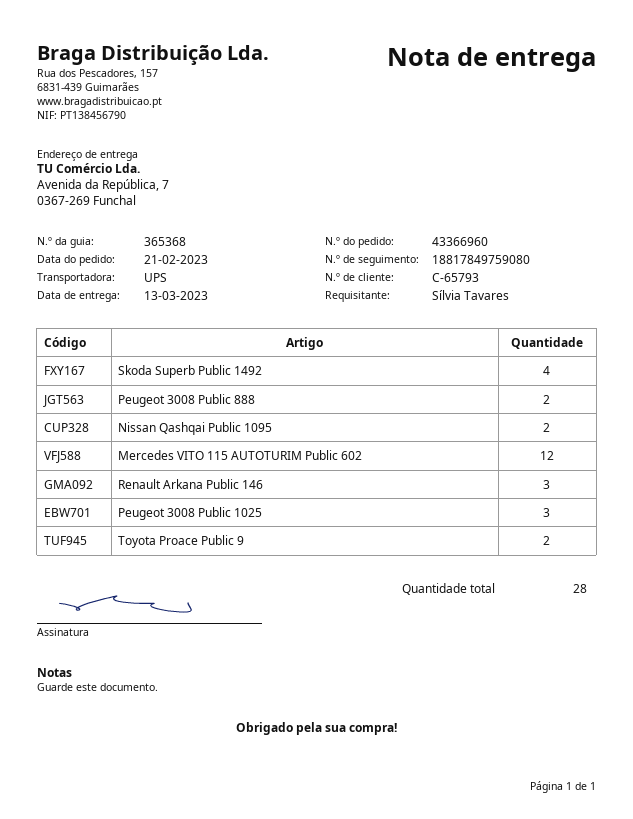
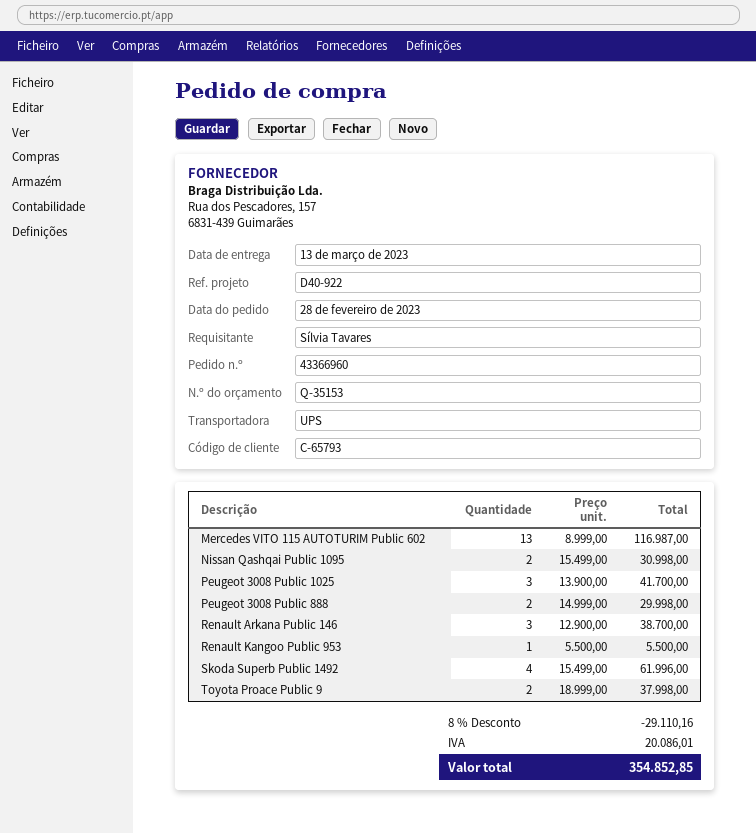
order date: 2023-02-21 -> 2023-02-28
Mercedes VITO 115 AUTOTURIM Public 602: 12 -> 13
Renault Kangoo Public 953: none -> 1

